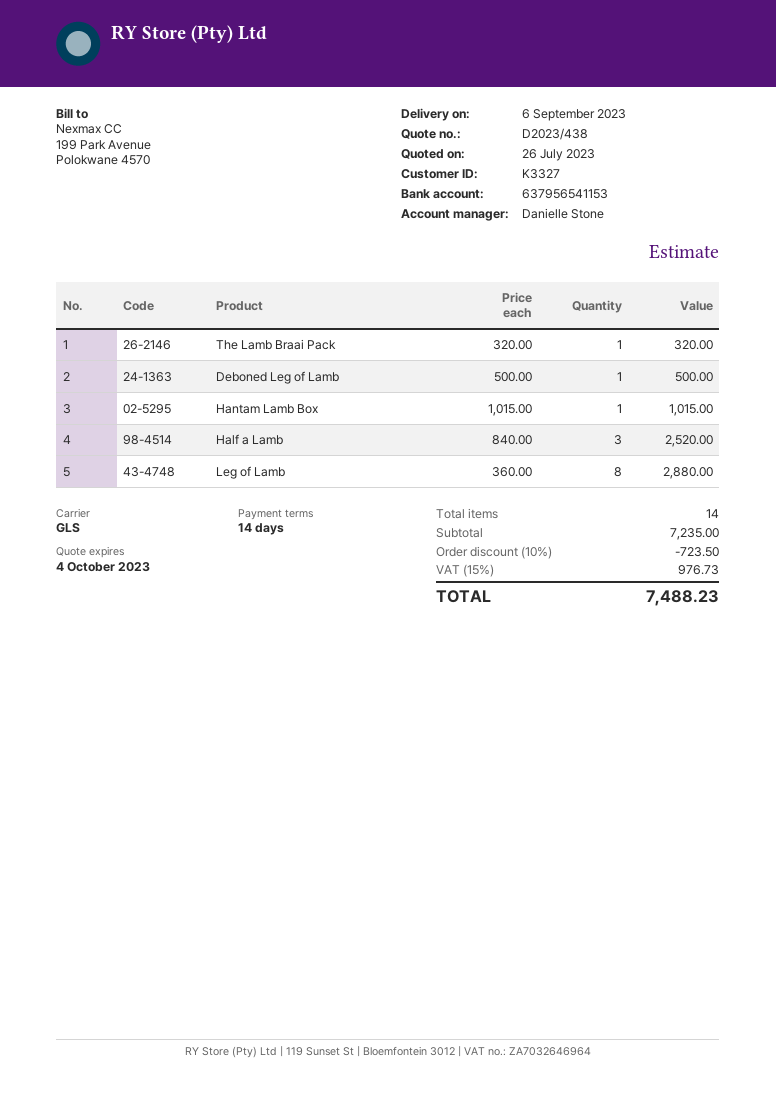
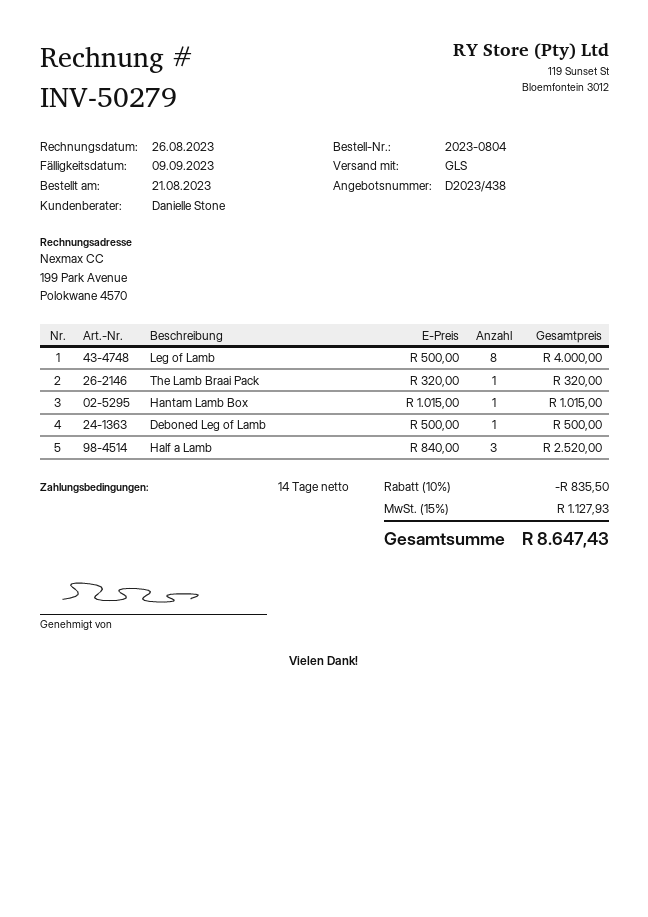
Leg of Lamb: 8 x 360.00 = 2880.00 -> 8 x 500.00 = 4000.00
discount: 10% = 723.50 -> 10% = 835.50
tax: 15% = 976.73 -> 15% = 1127.93
total: 7488.23 -> 8647.43

